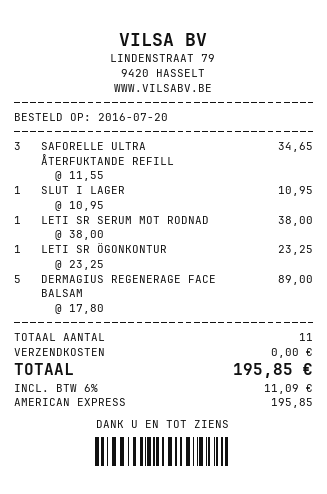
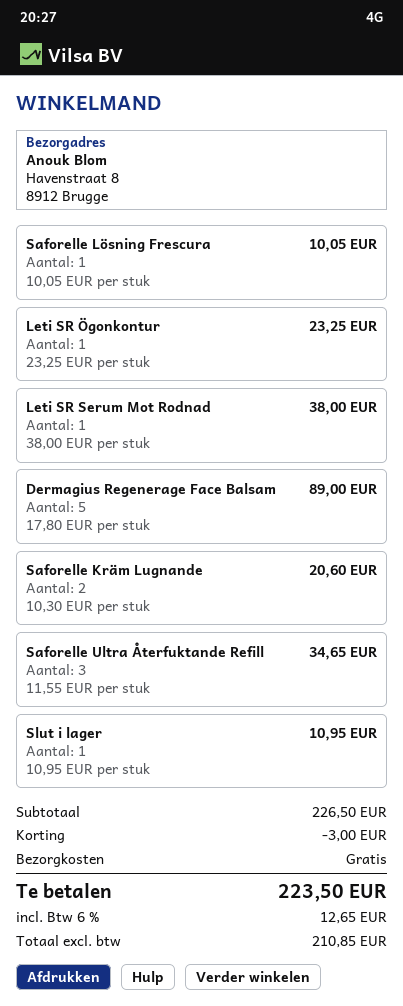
Saforelle Lösning Frescura: none -> 1 x 10.05 = 10.05
Saforelle Kräm Lugnande: none -> 2 x 10.30 = 20.60
discount: none -> 3.00
tax: 6% = 11.09 -> 6% = 12.65
total: 195.85 -> 223.50

